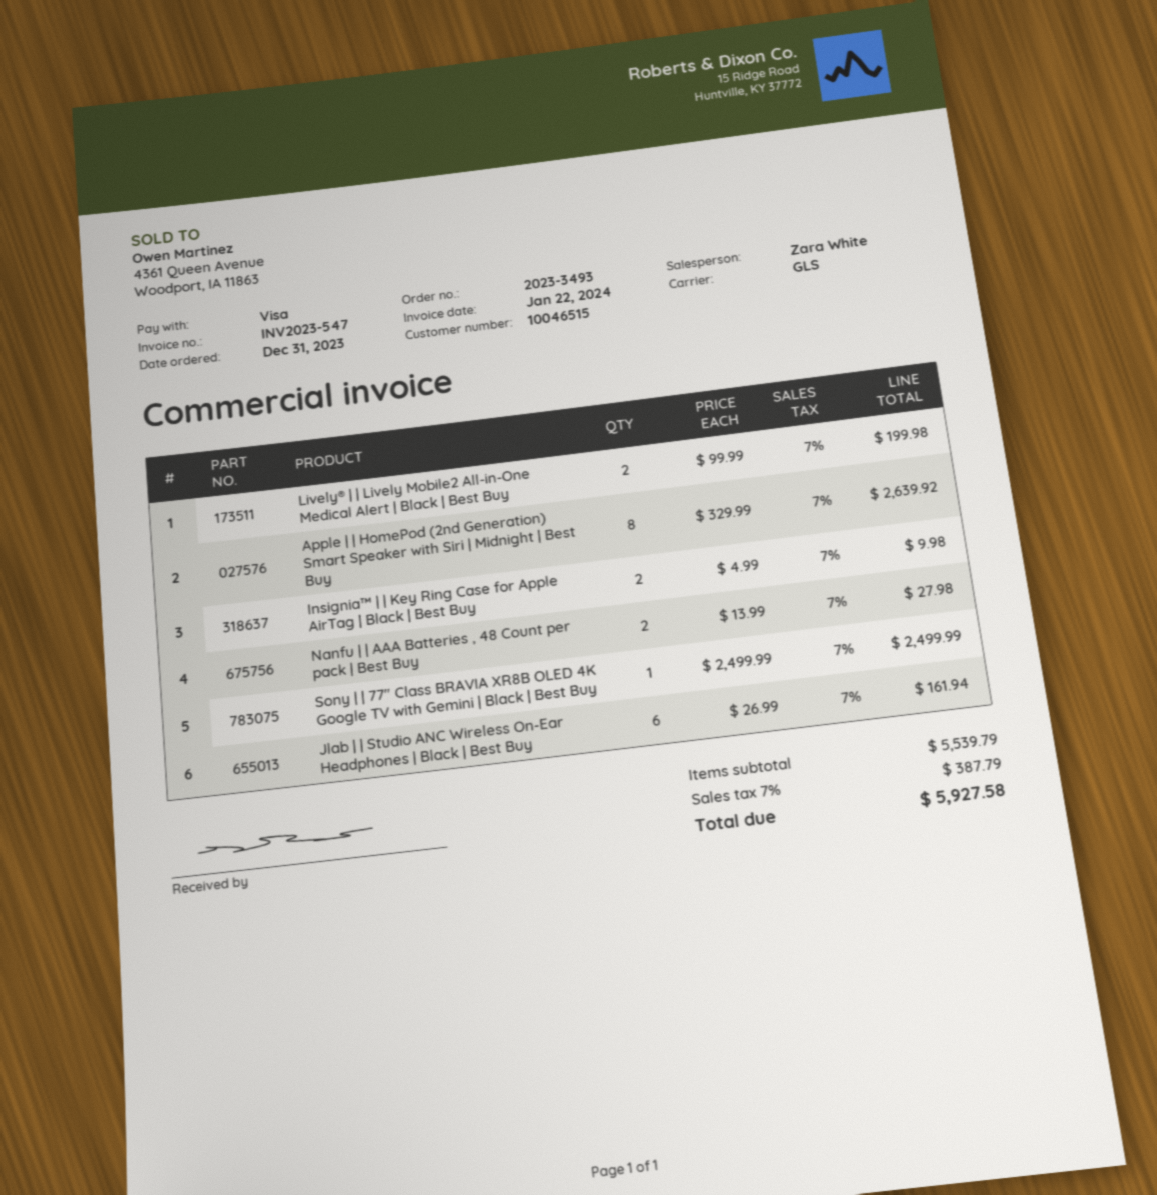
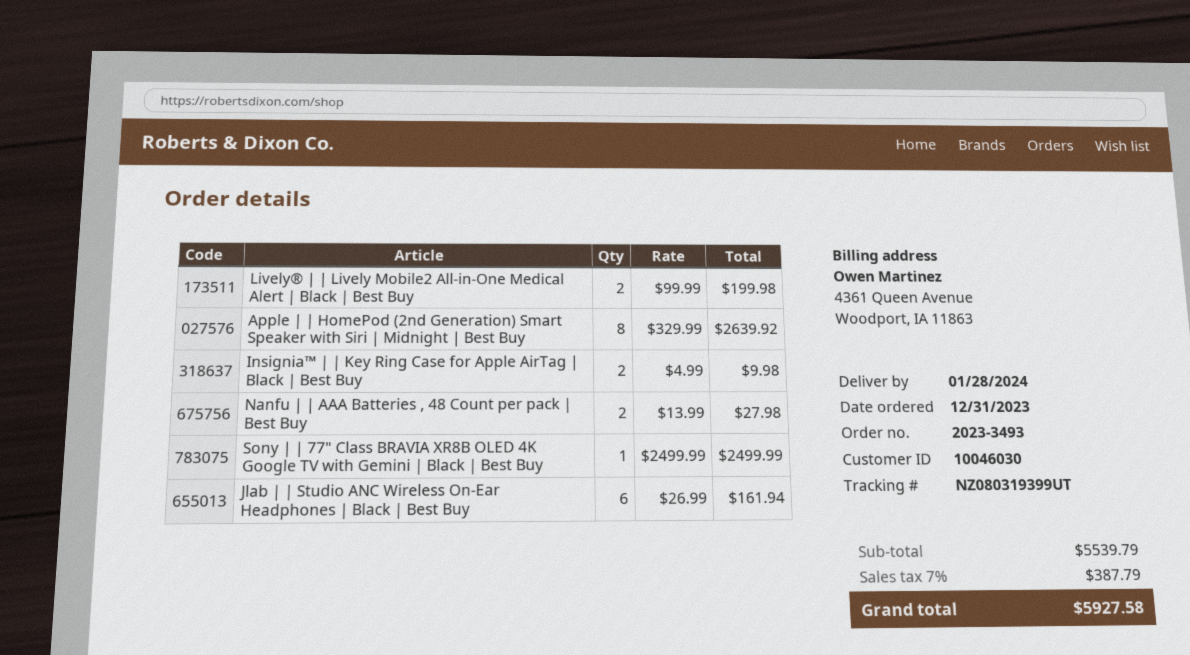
customer number: 10046515 -> 10046030

